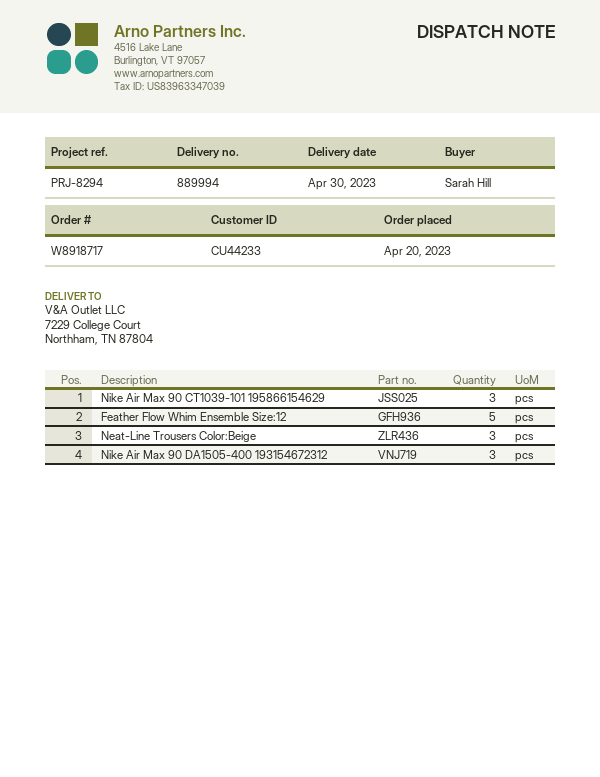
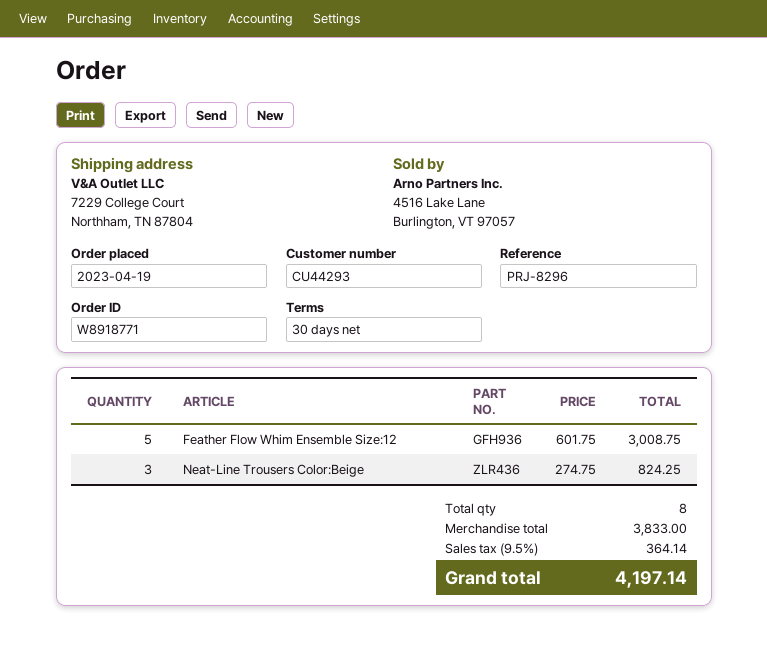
order number: W8918717 -> W8918771
order date: 2023-04-20 -> 2023-04-19
customer number: CU44233 -> CU44293
reference: PRJ-8294 -> PRJ-8296
Nike Air Max 90 CT1039-101 195866154629: 3 -> none
Nike Air Max 90 DA1505-400 193154672312: 3 -> none

